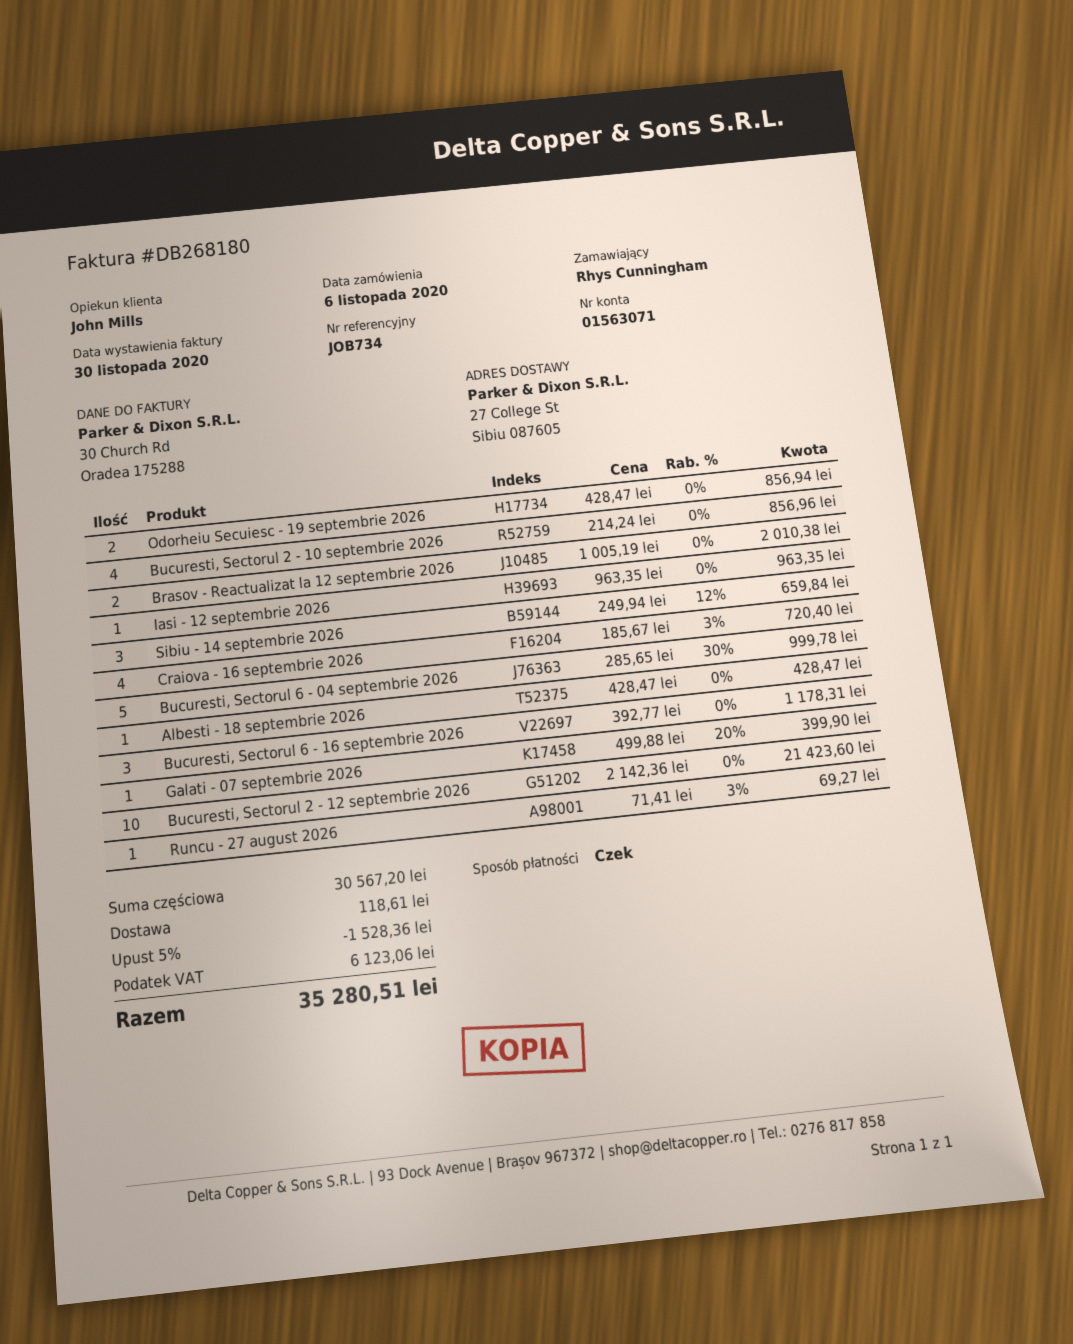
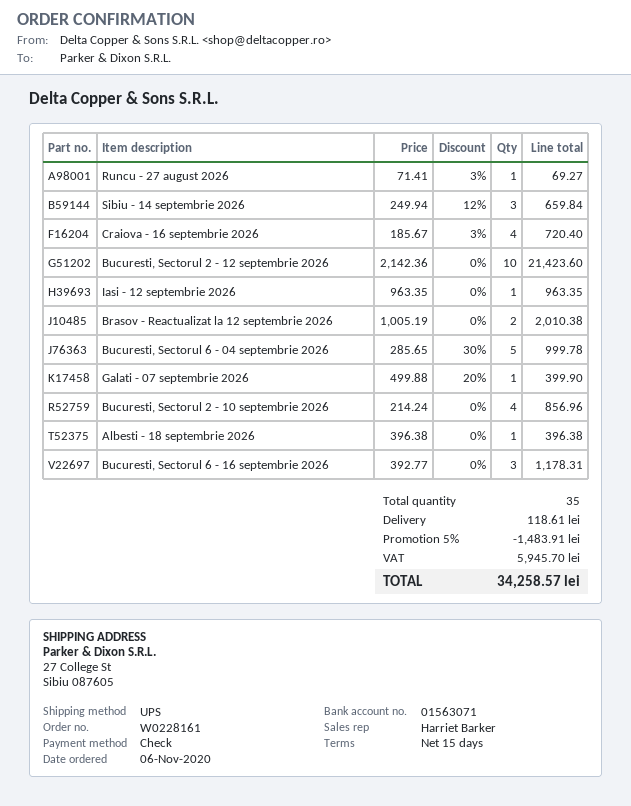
sales rep: John Mills -> Harriet Barker
Odorheiu Secuiesc - 19 septembrie 2026: 2 x 428.47 = 856.94 -> none
Albesti - 18 septembrie 2026: 1 x 428.47 = 428.47 -> 1 x 396.38 = 396.38
discount: 5% = 1528.36 -> 5% = 1483.91
tax: 6123.06 -> 5945.70
total: 35280.51 -> 34258.57

